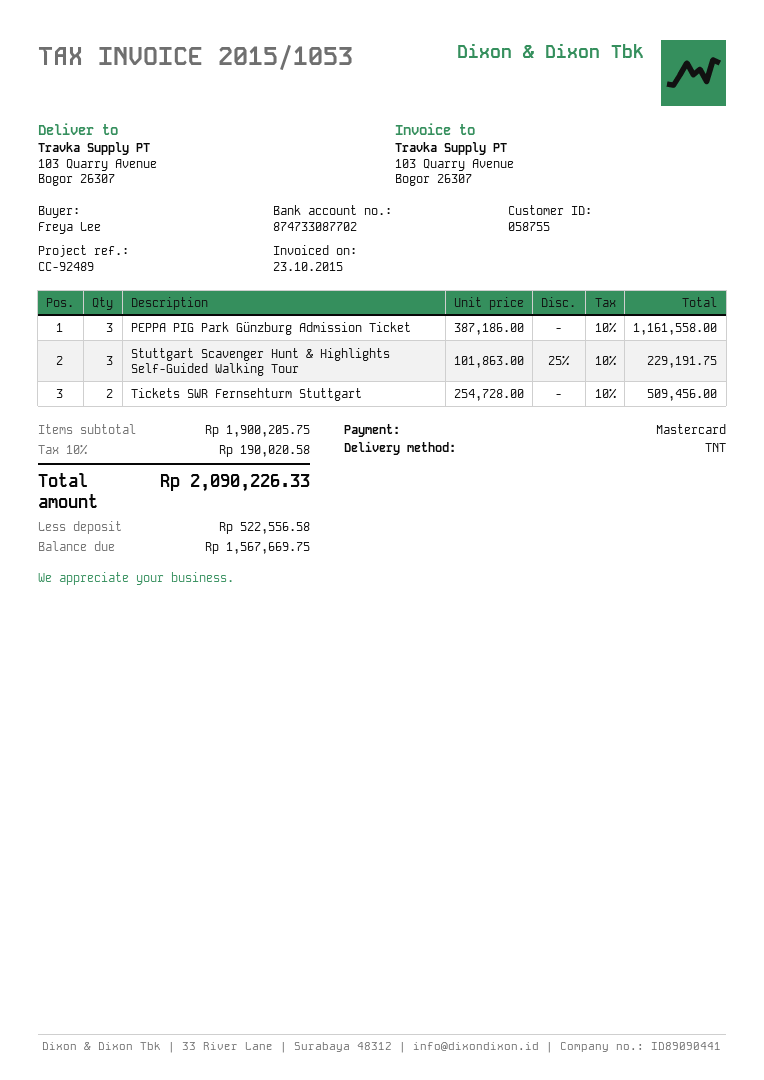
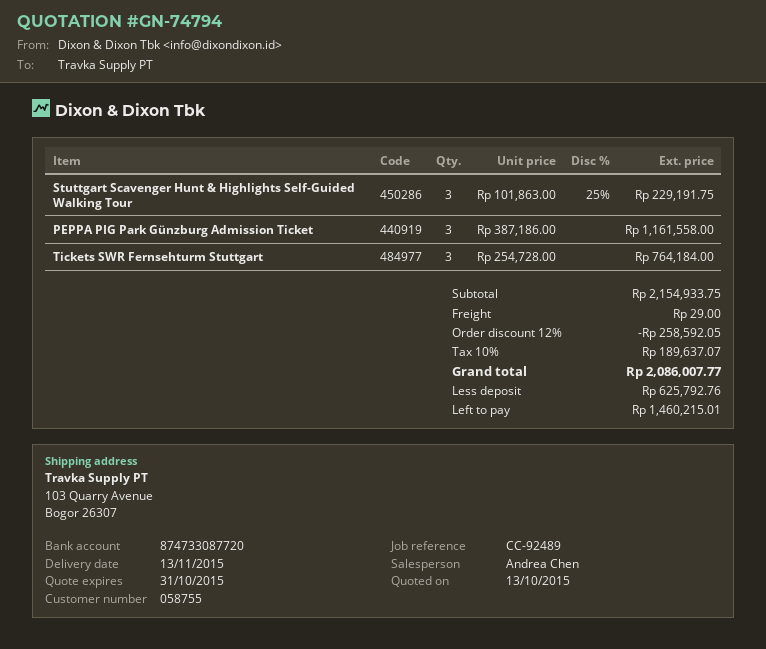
bank account: 874733087702 -> 874733087720
Tickets SWR Fernsehturm Stuttgart: 2 x 254728.00 = 509456.00 -> 3 x 254728.00 = 764184.00
subtotal: 1900205.75 -> 2154933.75
discount: none -> 12% = 258592.05
shipping: none -> 29.00
tax: 10% = 190020.58 -> 10% = 189637.07
total: 2090226.33 -> 2086007.77
deposit: 522556.58 -> 625792.76
balance: 1567669.75 -> 1460215.01

